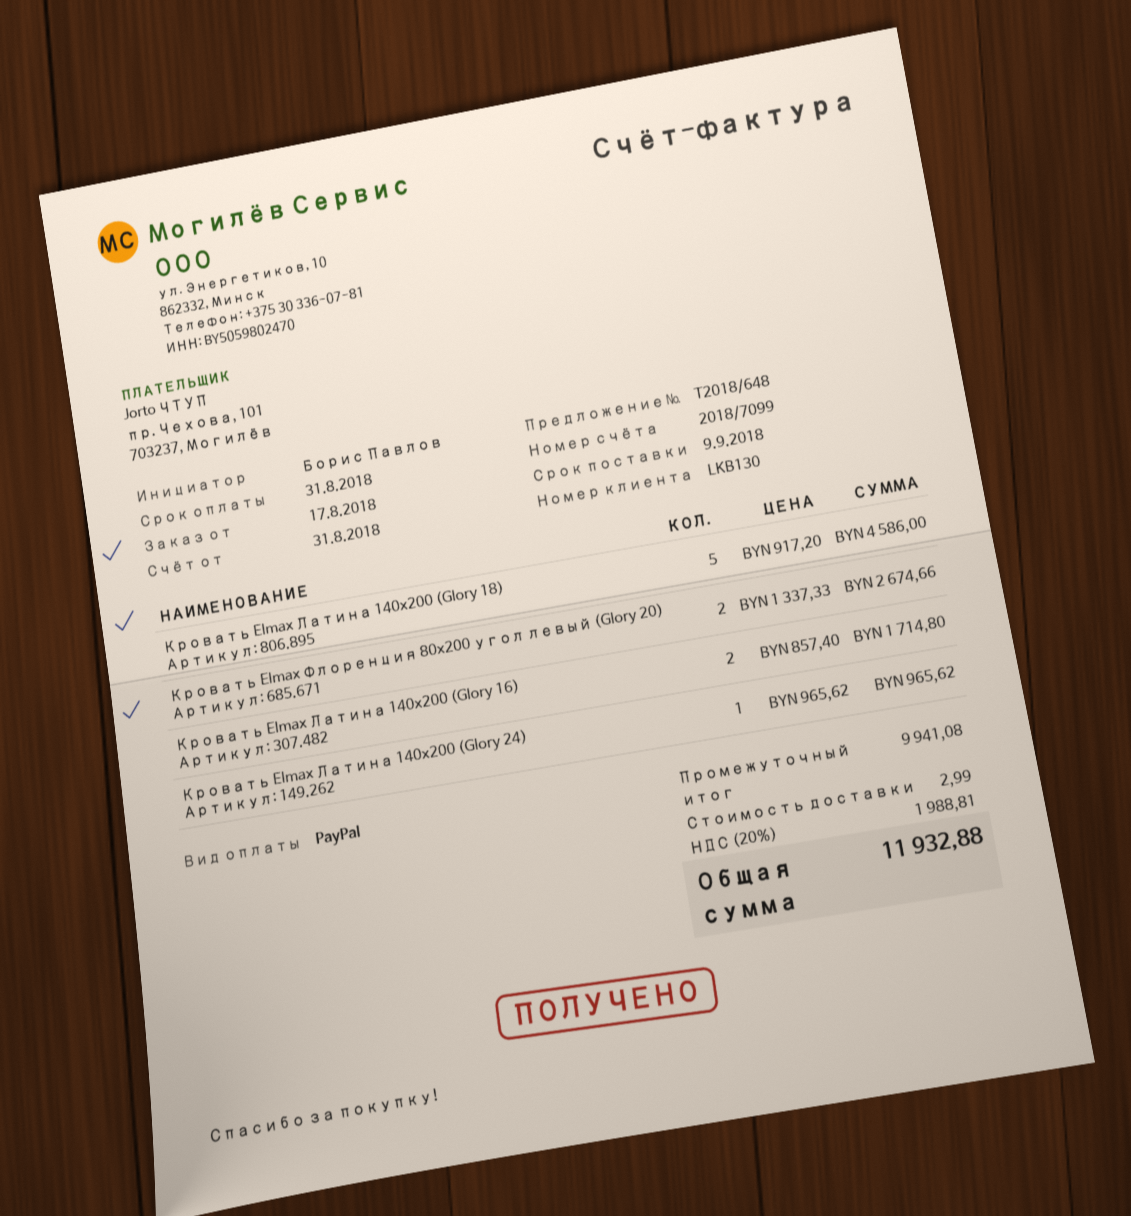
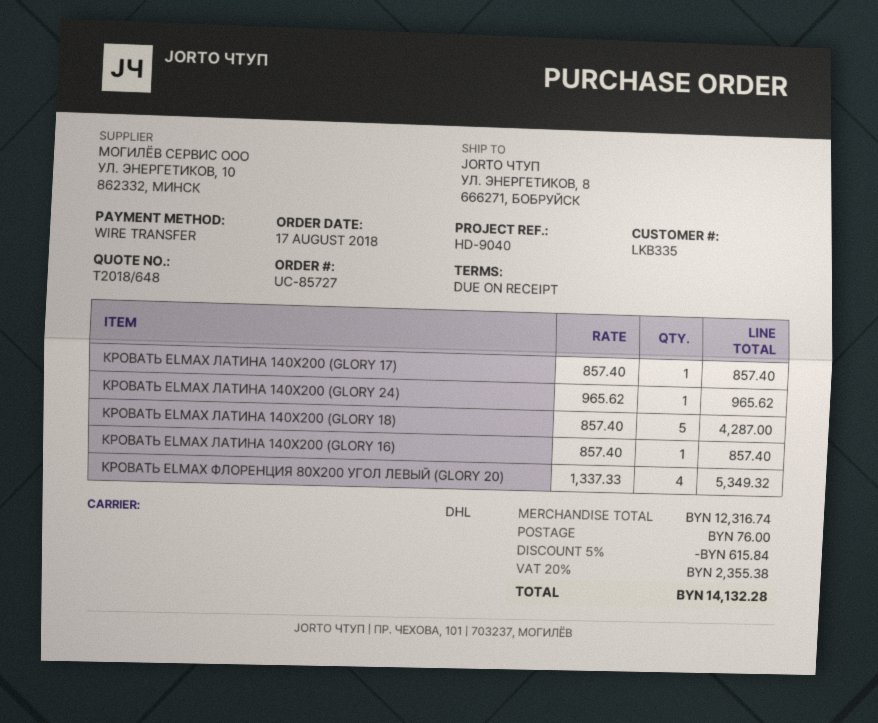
customer number: LKB130 -> LKB335
payment method: PayPal -> bank transfer
Кровать Elmax Латина 140x200 (Glory 18): 5 x 917.20 = 4586.00 -> 5 x 857.40 = 4287.00
Кровать Elmax Флоренция 80x200 угол левый (Glory 20): 2 x 1337.33 = 2674.66 -> 4 x 1337.33 = 5349.32
Кровать Elmax Латина 140x200 (Glory 16): 2 x 857.40 = 1714.80 -> 1 x 857.40 = 857.40
КРОВАТЬ ELMAX ЛАТИНА 140X200 (GLORY 17): none -> 1 x 857.40 = 857.40
subtotal: 9941.08 -> 12316.74
discount: none -> 5% = 615.84
shipping: 2.99 -> 76.00
tax: 20% = 1988.81 -> 20% = 2355.38
total: 11932.88 -> 14132.28

